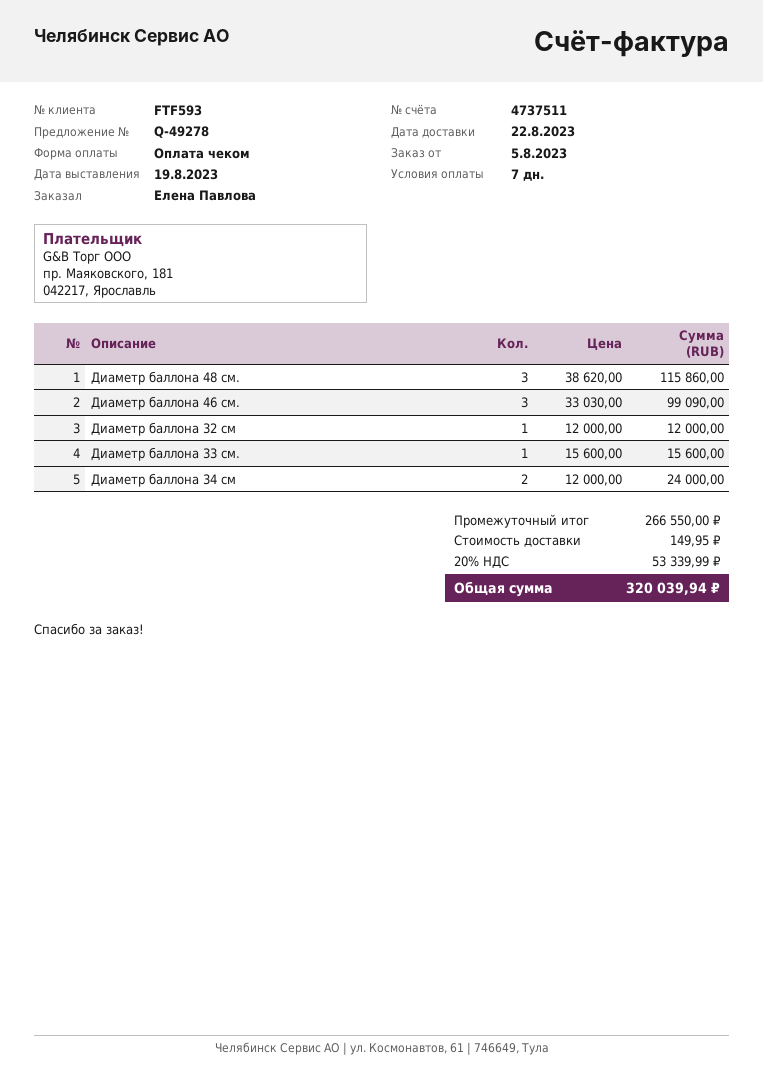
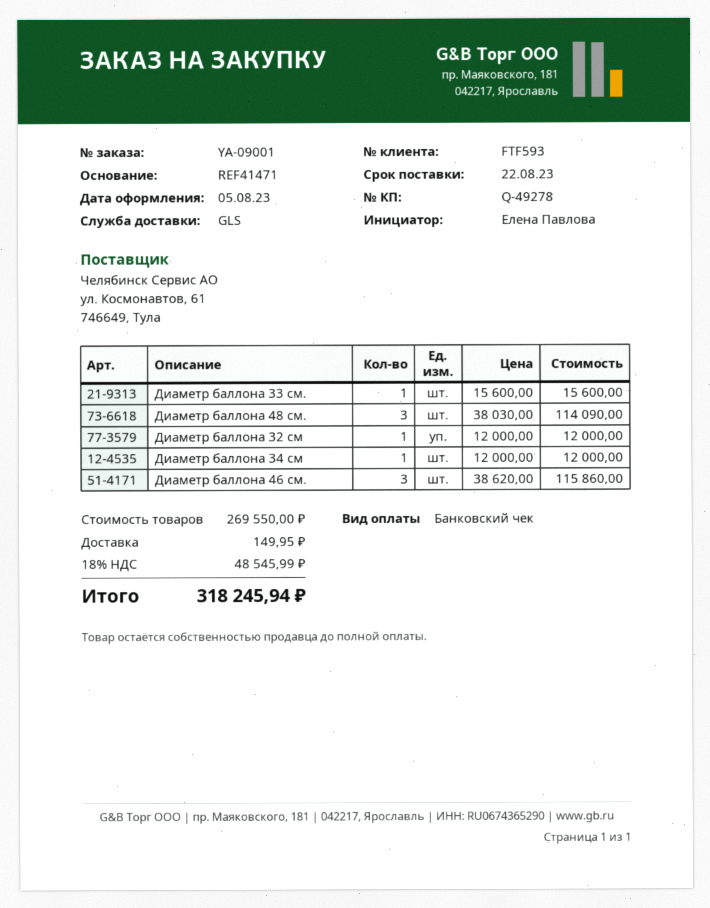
Диаметр баллона 48 см.: 3 x 38620.00 = 115860.00 -> 3 x 38030.00 = 114090.00
Диаметр баллона 46 см.: 3 x 33030.00 = 99090.00 -> 3 x 38620.00 = 115860.00
Диаметр баллона 34 см: 2 x 12000.00 = 24000.00 -> 1 x 12000.00 = 12000.00
subtotal: 266550.00 -> 269550.00
tax: 20% = 53339.99 -> 18% = 48545.99
total: 320039.94 -> 318245.94

